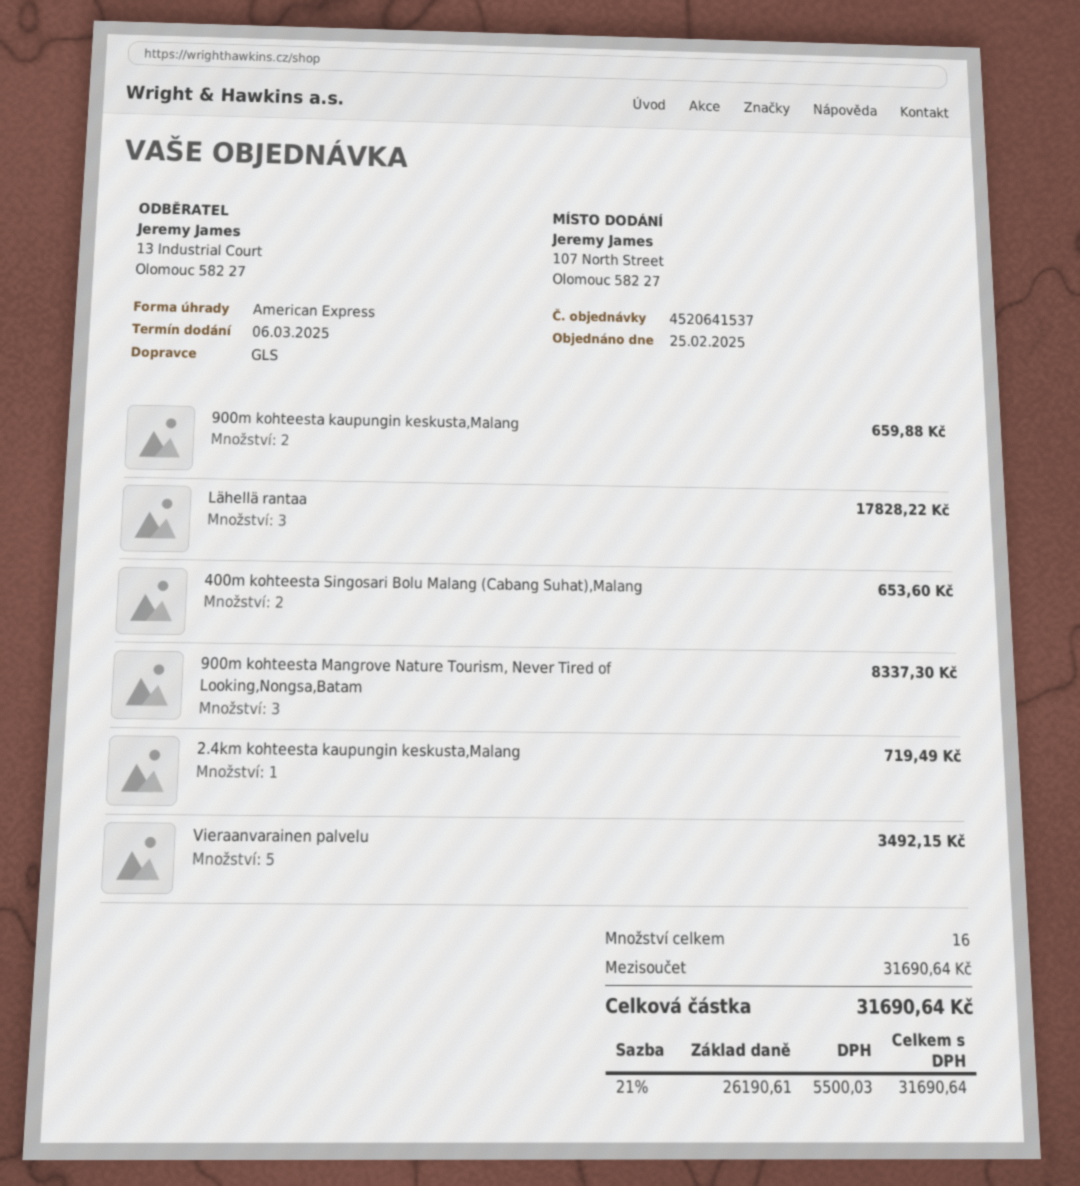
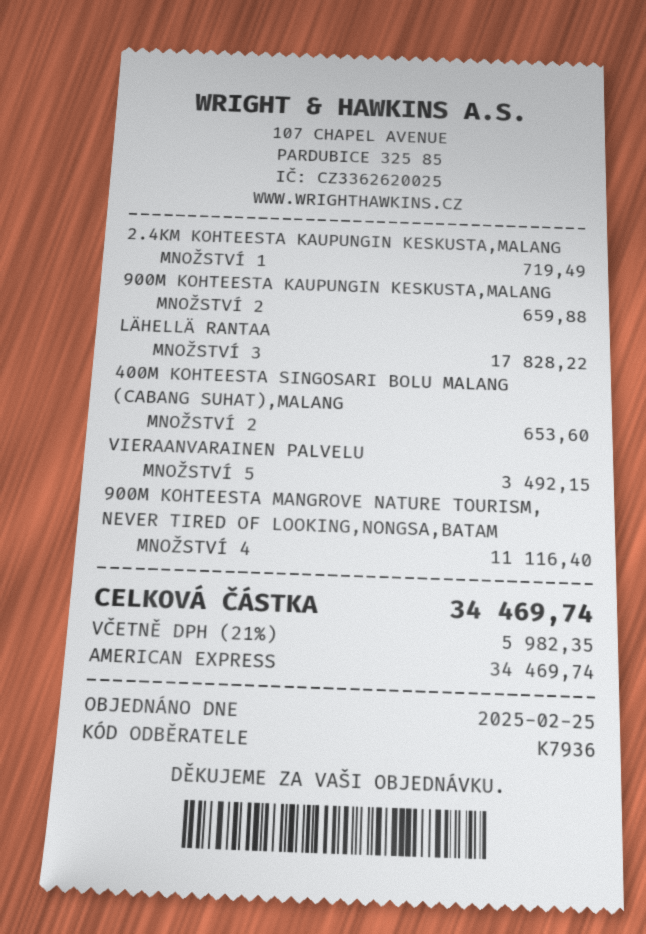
900m kohteesta Mangrove Nature Tourism, Never Tired of Looking,Nongsa,Batam: 3 for 8337.30 -> 4 for 11116.40
tax: 21% = 5500.03 -> 21% = 5982.35
total: 31690.64 -> 34469.74

